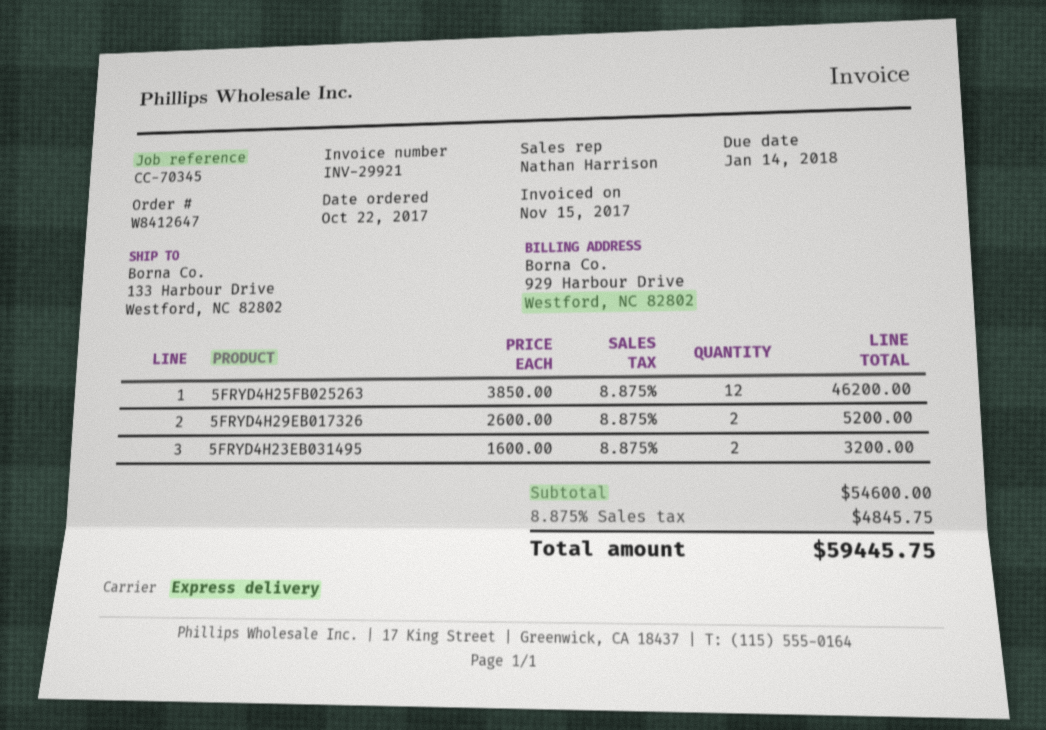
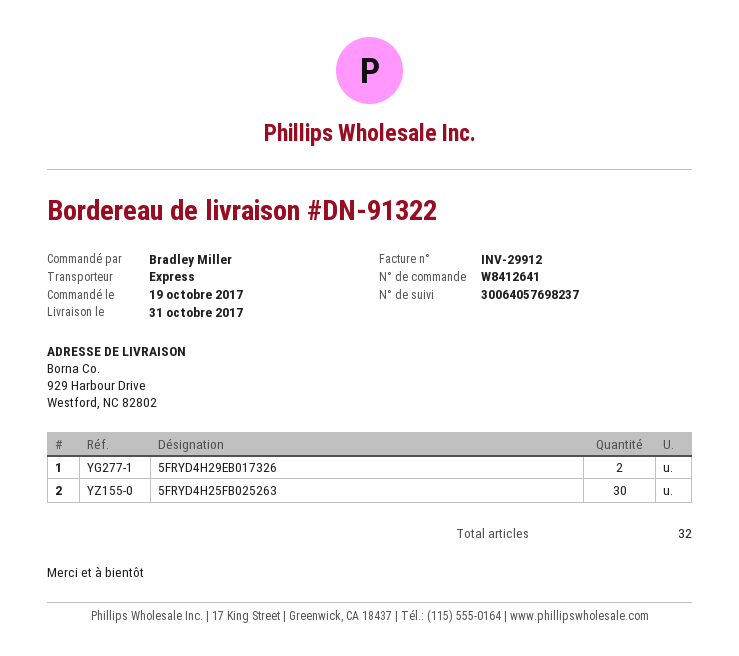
order number: W8412647 -> W8412641
order date: 2017-10-22 -> 2017-10-19
invoice number: INV-29921 -> INV-29912
ship to: 133 Harbour Drive, Westford, NC 82802 -> 929 Harbour Drive, Westford, NC 82802
5FRYD4H25FB025263: 12 -> 30
5FRYD4H23EB031495: 2 -> none

